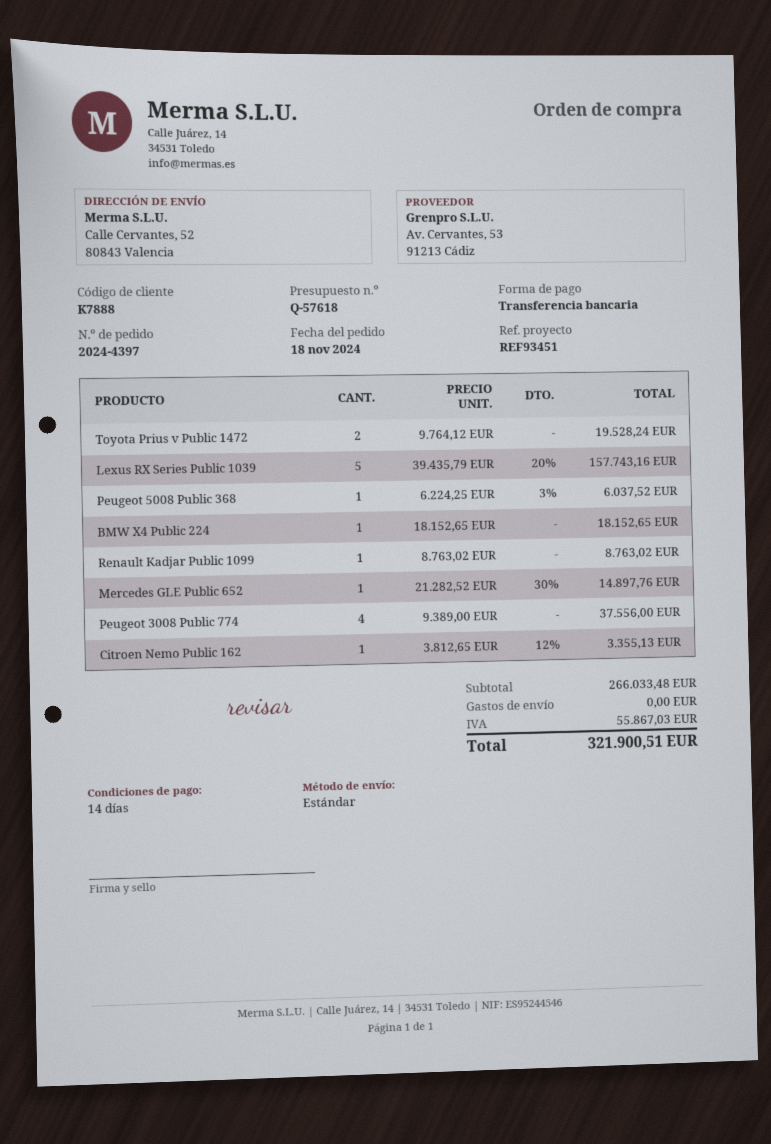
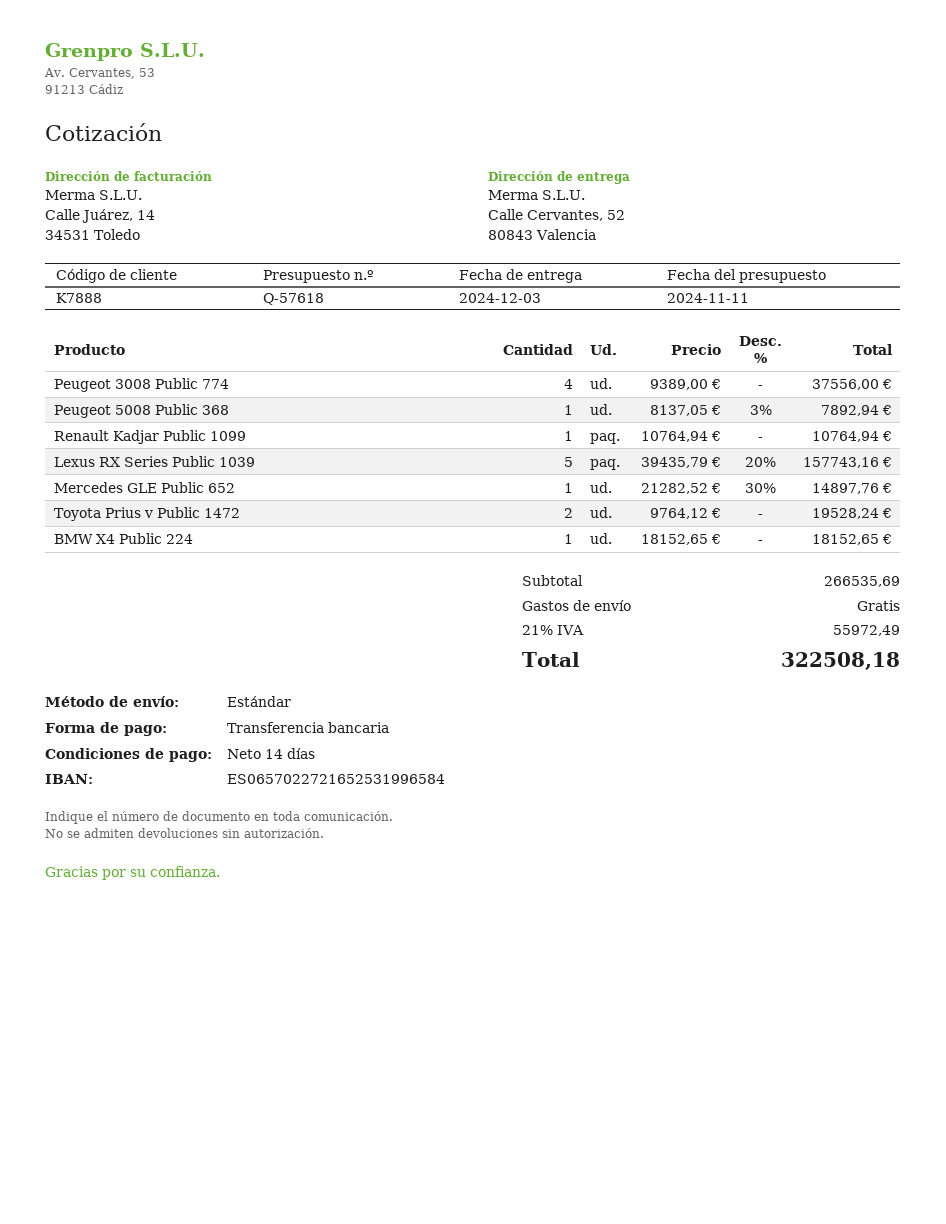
Peugeot 5008 Public 368: 1 x 6224.25 - 3% = 6037.52 -> 1 x 8137.05 - 3% = 7892.94
Renault Kadjar Public 1099: 1 x 8763.02 = 8763.02 -> 1 x 10764.94 = 10764.94
Citroen Nemo Public 162: 1 x 3812.65 - 12% = 3355.13 -> none
subtotal: 266033.48 -> 266535.69
tax: 55867.03 -> 55972.49
total: 321900.51 -> 322508.18

